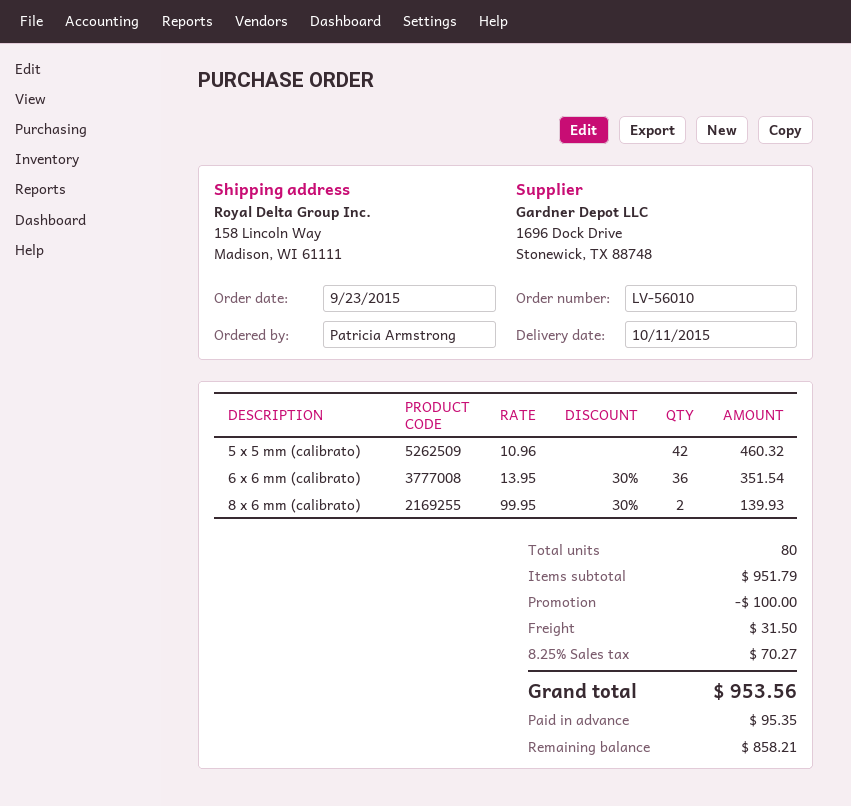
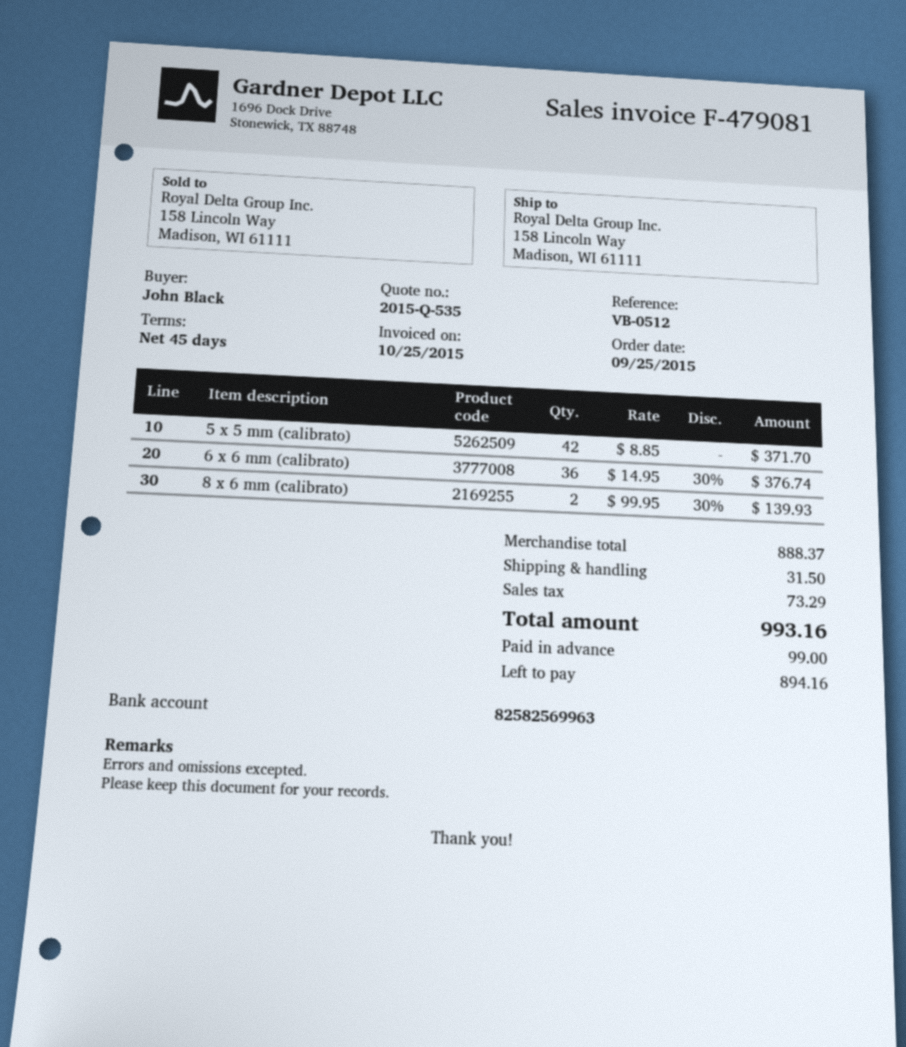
order date: 2015-09-23 -> 2015-09-25
ordered by: Patricia Armstrong -> John Black
5 x 5 mm (calibrato): 42 x 10.96 = 460.32 -> 42 x 8.85 = 371.70
6 x 6 mm (calibrato): 36 x 13.95 - 30% = 351.54 -> 36 x 14.95 - 30% = 376.74
subtotal: 951.79 -> 888.37
discount: 100.00 -> none
tax: 70.27 -> 73.29
total: 953.56 -> 993.16
deposit: 95.35 -> 99.00
balance: 858.21 -> 894.16

